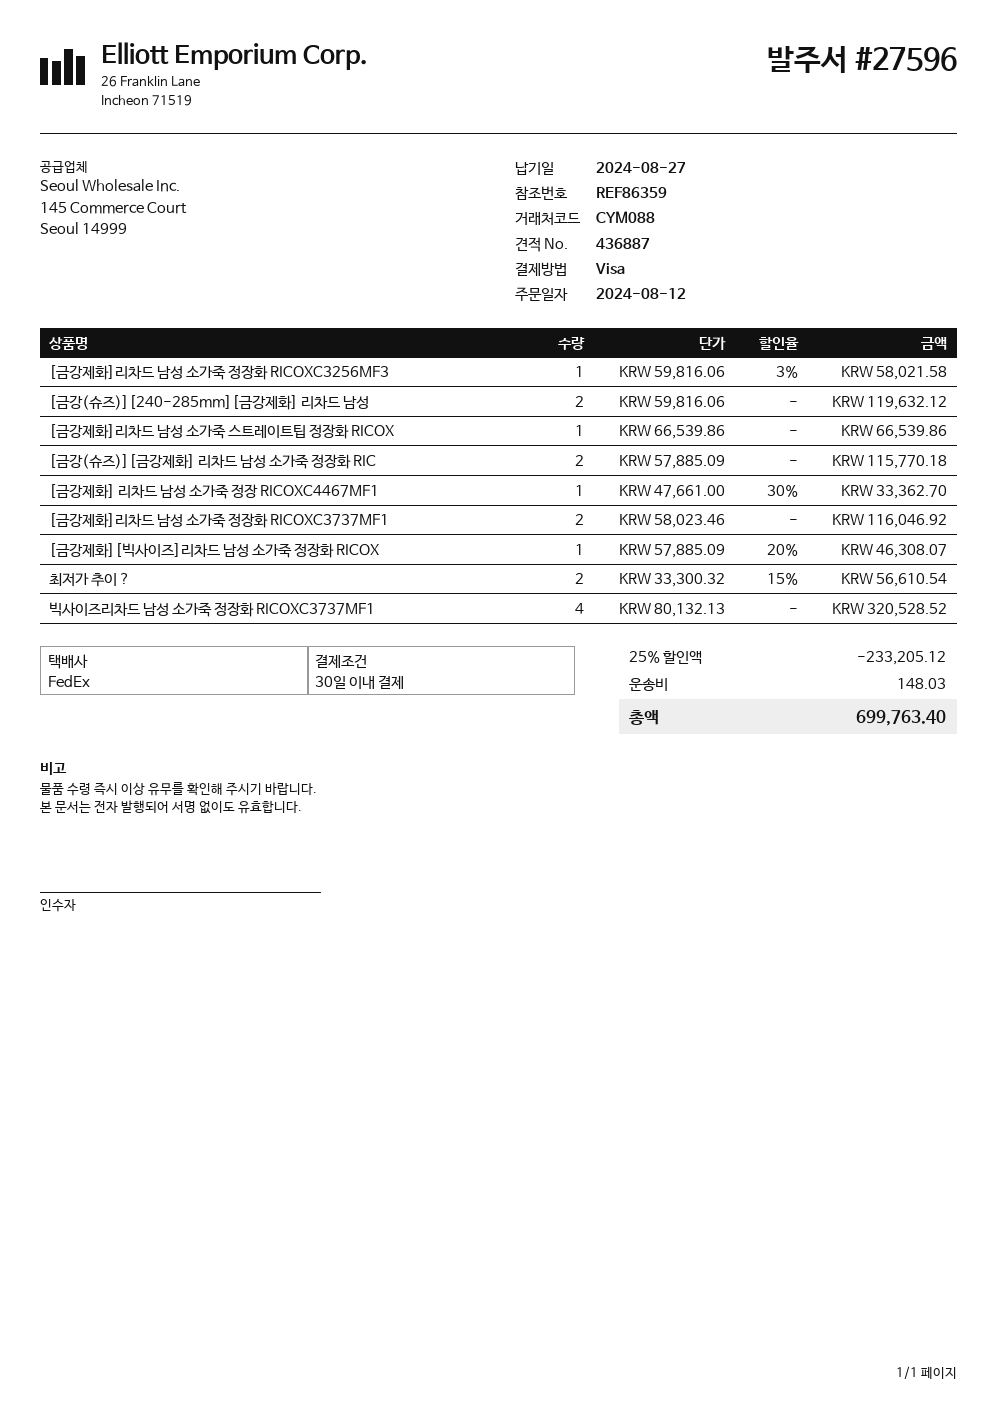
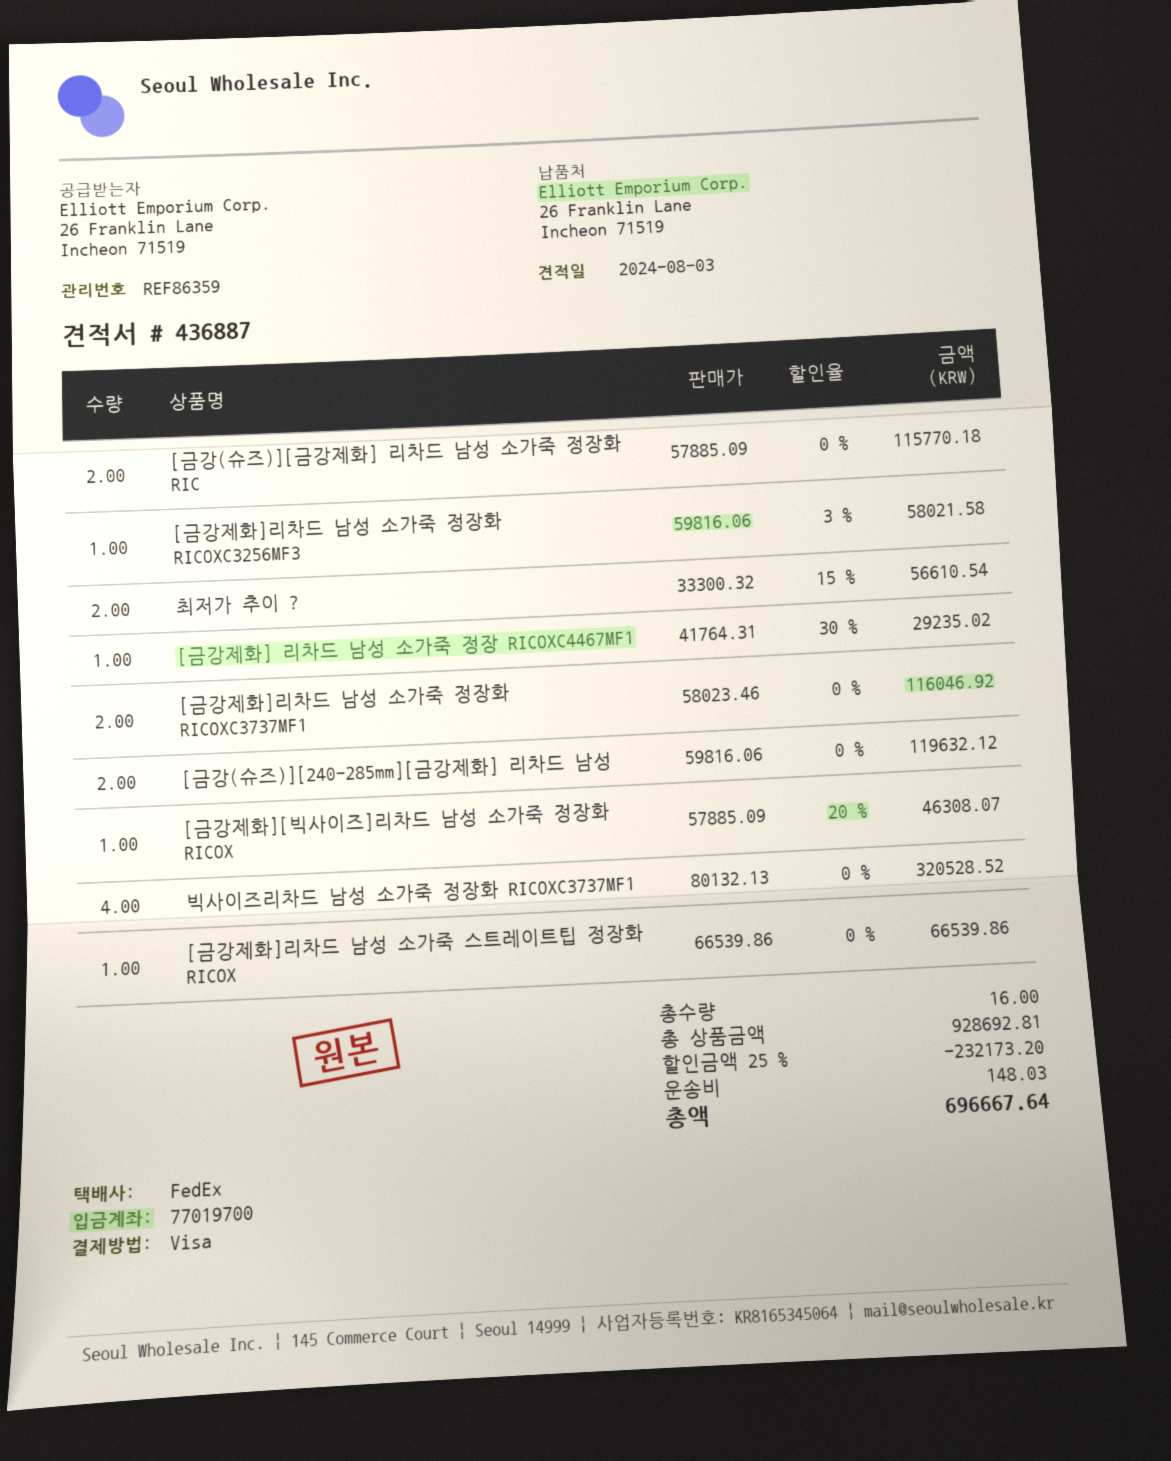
[금강제화] 리차드 남성 소가죽 정장 RICOXC4467MF1: 1 x 47661.00 - 30% = 33362.70 -> 1 x 41764.31 - 30% = 29235.02
discount: 25% = 233205.12 -> 25% = 232173.20
total: 699763.40 -> 696667.64

